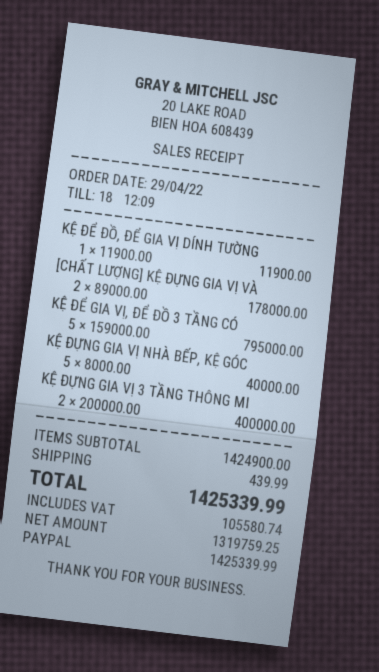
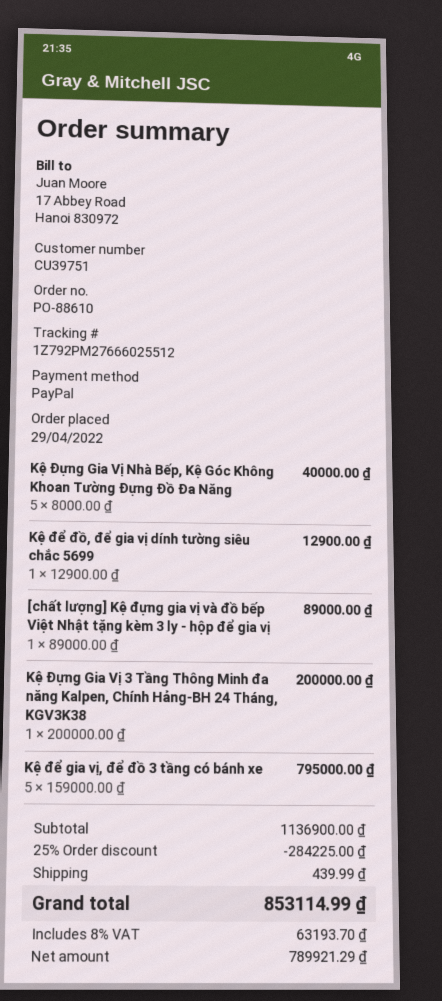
KỆ ĐỂ ĐỒ, ĐỂ GIA VỊ DÍNH TƯỜNG: 1 x 11900.00 = 11900.00 -> 1 x 12900.00 = 12900.00
[CHẤT LƯỢNG] KỆ ĐỰNG GIA VỊ VÀ: 2 x 89000.00 = 178000.00 -> 1 x 89000.00 = 89000.00
KỆ ĐỰNG GIA VỊ 3 TẦNG THÔNG MI: 2 x 200000.00 = 400000.00 -> 1 x 200000.00 = 200000.00
subtotal: 1424900.00 -> 1136900.00
discount: none -> 25% = 284225.00
net: 1319759.25 -> 789921.29
tax: 105580.74 -> 63193.70
total: 1425339.99 -> 853114.99

